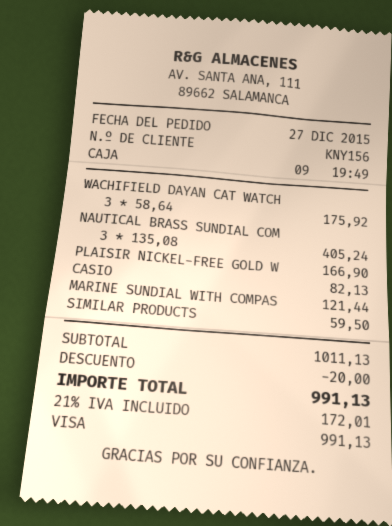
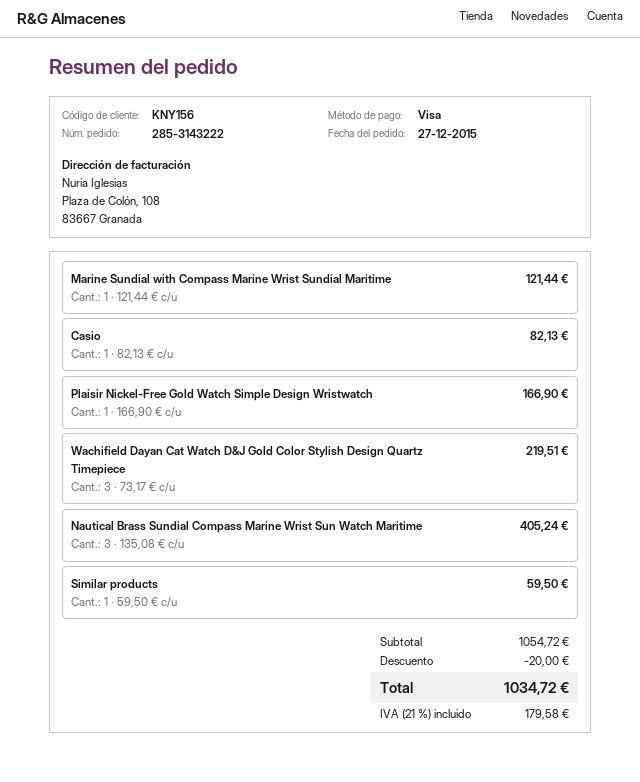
WACHIFIELD DAYAN CAT WATCH: 3 x 58.64 = 175.92 -> 3 x 73.17 = 219.51
subtotal: 1011.13 -> 1054.72
tax: 21% = 172.01 -> 21% = 179.58
total: 991.13 -> 1034.72

